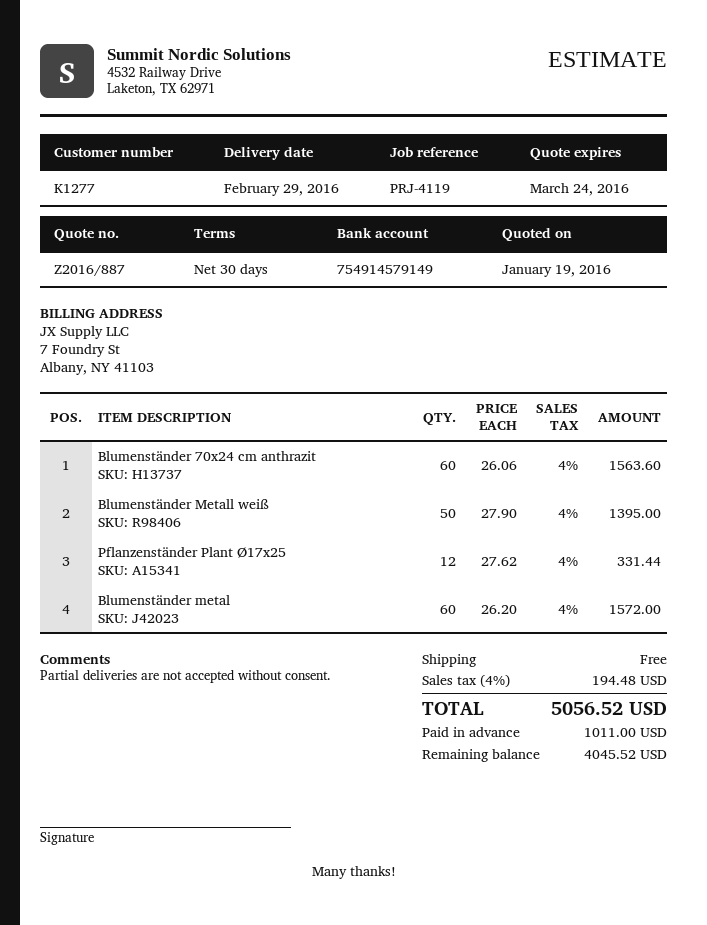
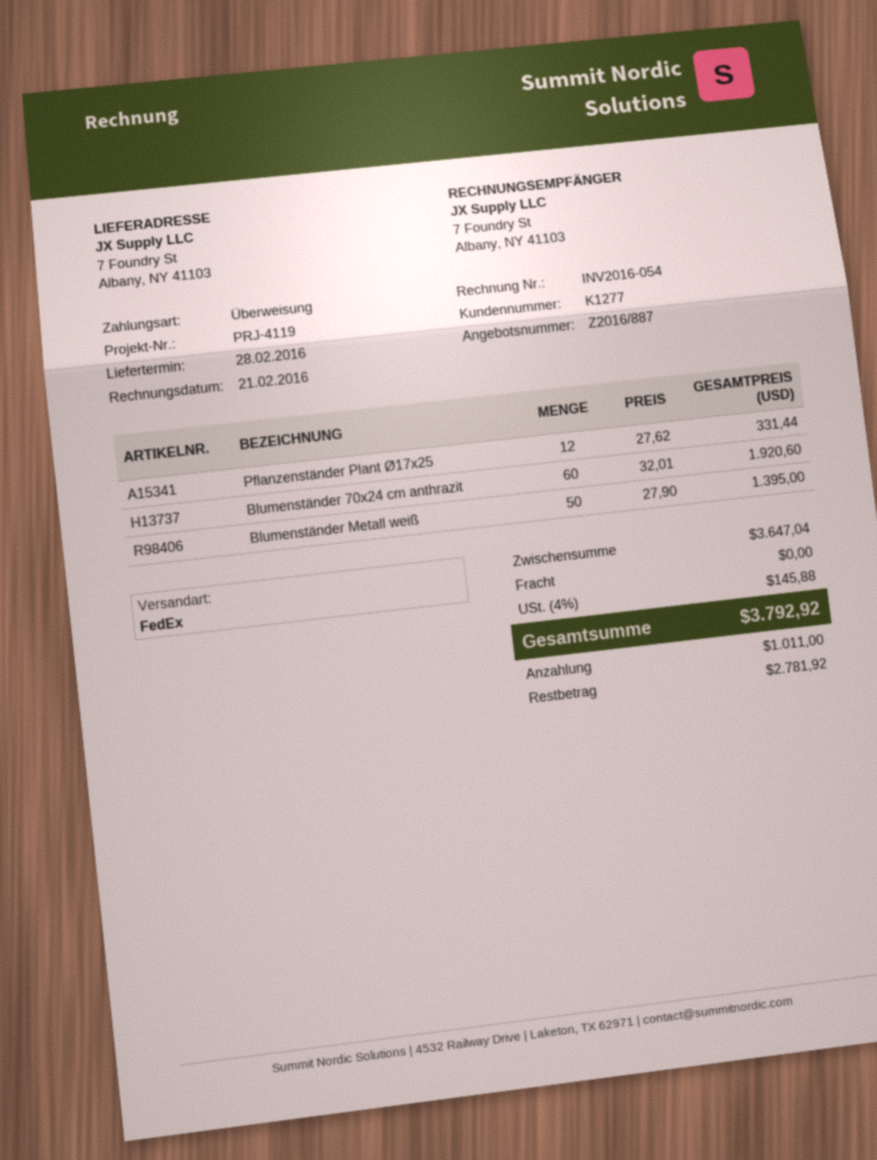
delivery date: 2016-02-29 -> 2016-02-28
Blumenständer 70x24 cm anthrazit: 60 x 26.06 = 1563.60 -> 60 x 32.01 = 1920.60
Blumenständer metal: 60 x 26.20 = 1572.00 -> none
tax: 4% = 194.48 -> 4% = 145.88
total: 5056.52 -> 3792.92
balance: 4045.52 -> 2781.92

